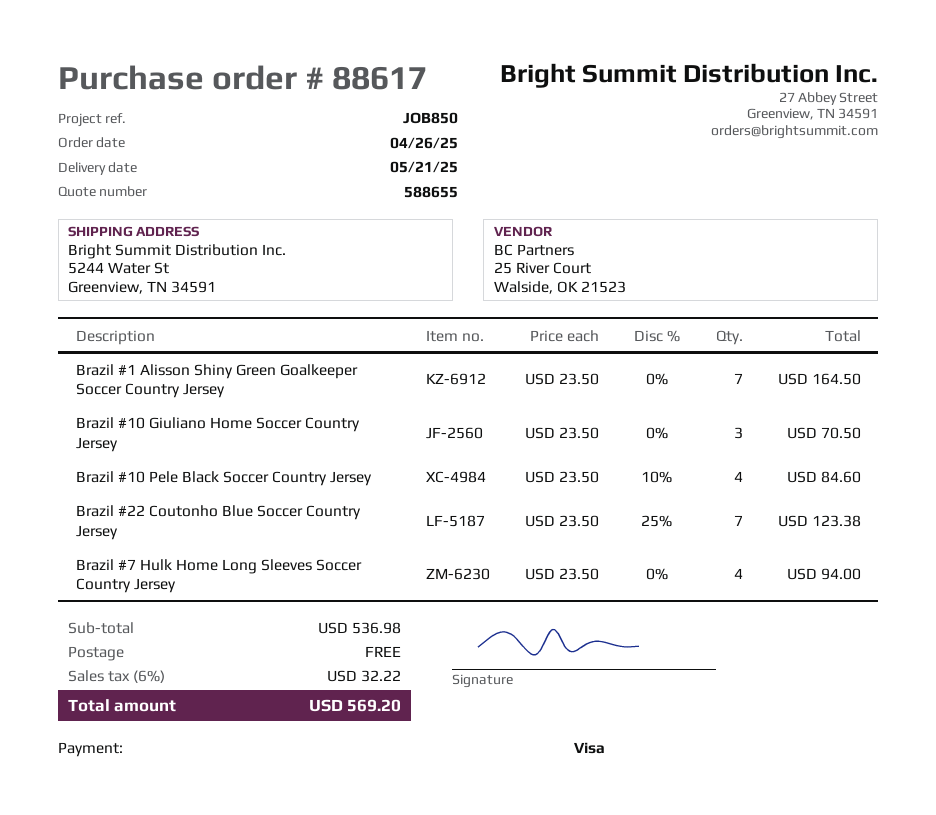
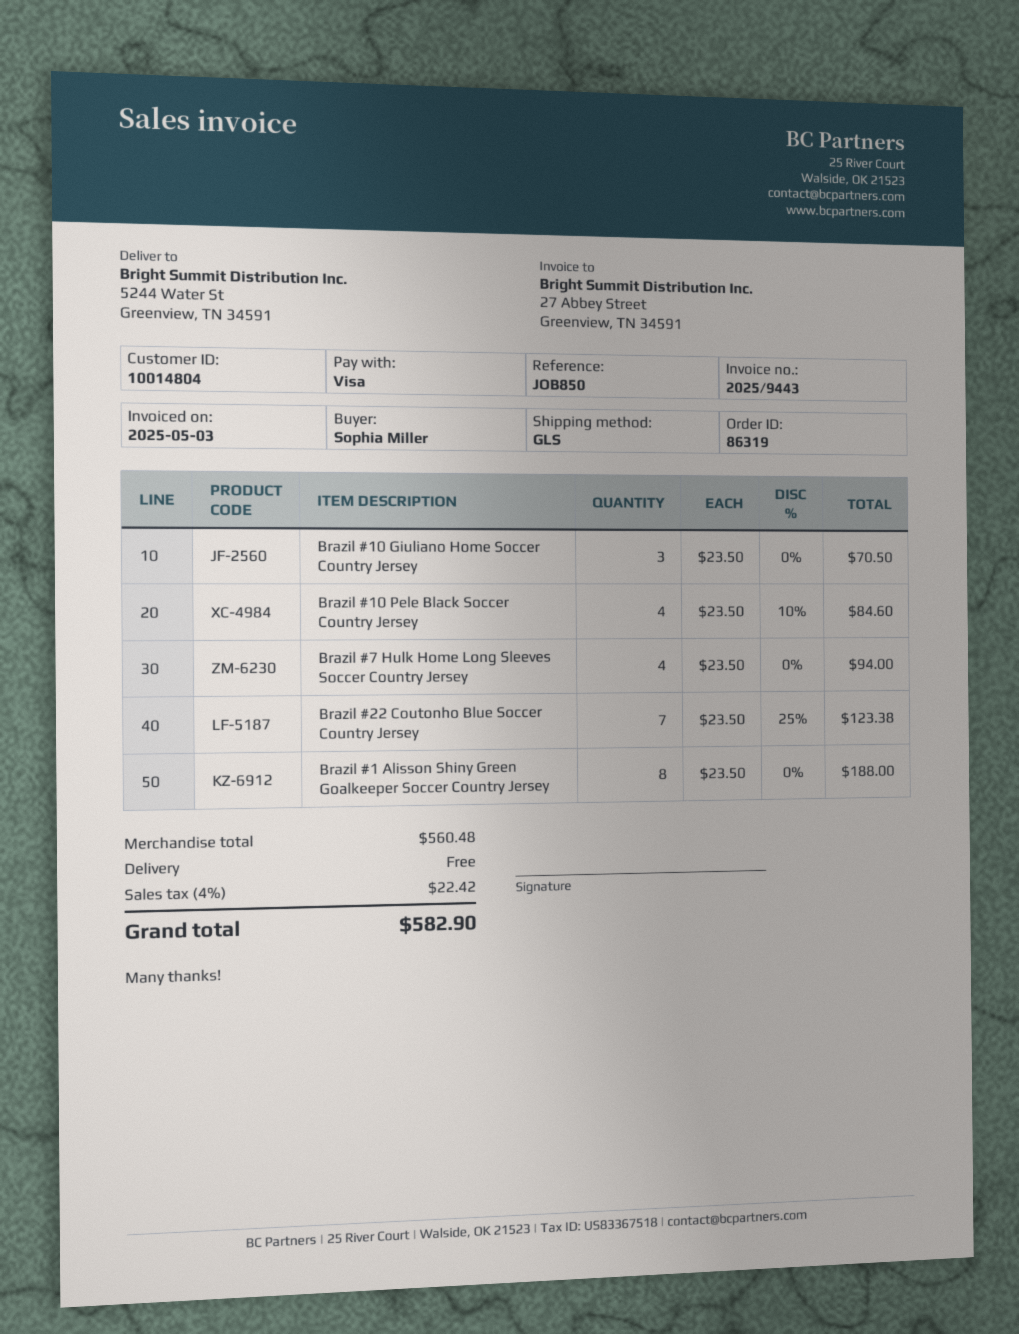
order number: 88617 -> 86319
Brazil #1 Alisson Shiny Green Goalkeeper Soccer Country Jersey: 7 x 23.50 = 164.50 -> 8 x 23.50 = 188.00
subtotal: 536.98 -> 560.48
tax: 6% = 32.22 -> 4% = 22.42
total: 569.20 -> 582.90

